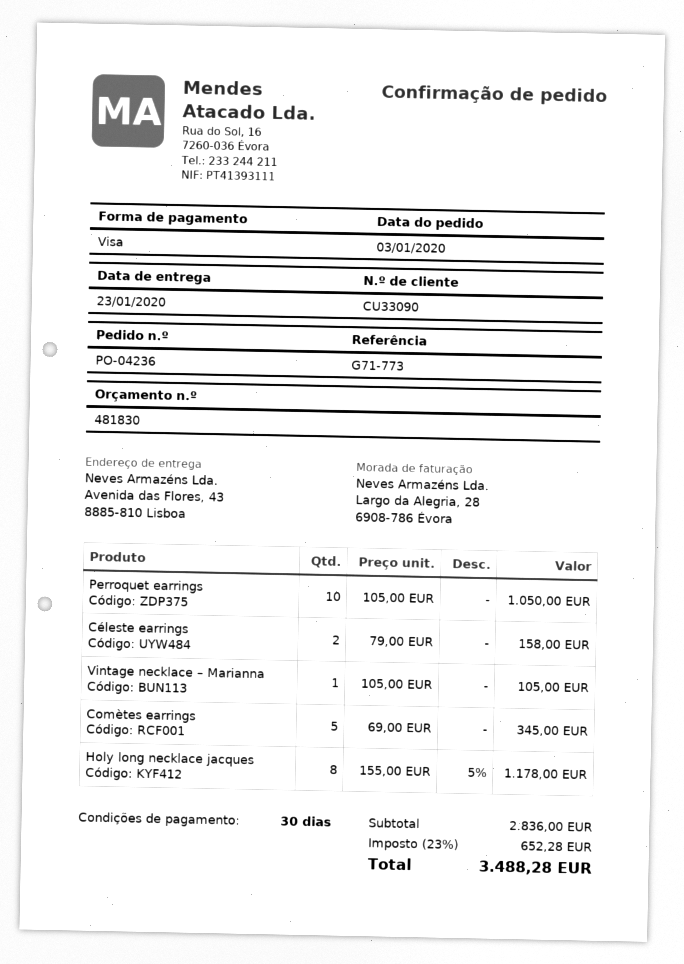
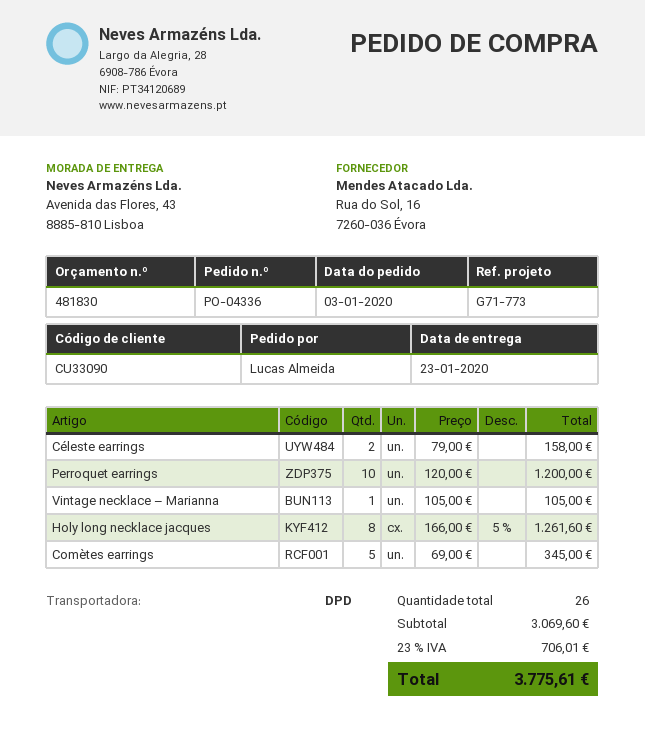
order number: PO-04236 -> PO-04336
Perroquet earrings: 10 x 105.00 = 1050.00 -> 10 x 120.00 = 1200.00
Holy long necklace jacques: 8 x 155.00 - 5% = 1178.00 -> 8 x 166.00 - 5% = 1261.60
subtotal: 2836.00 -> 3069.60
tax: 23% = 652.28 -> 23% = 706.01
total: 3488.28 -> 3775.61

